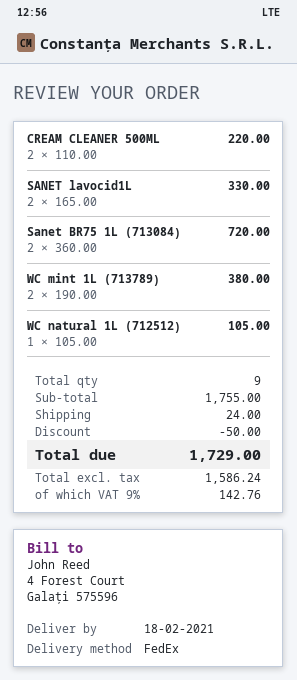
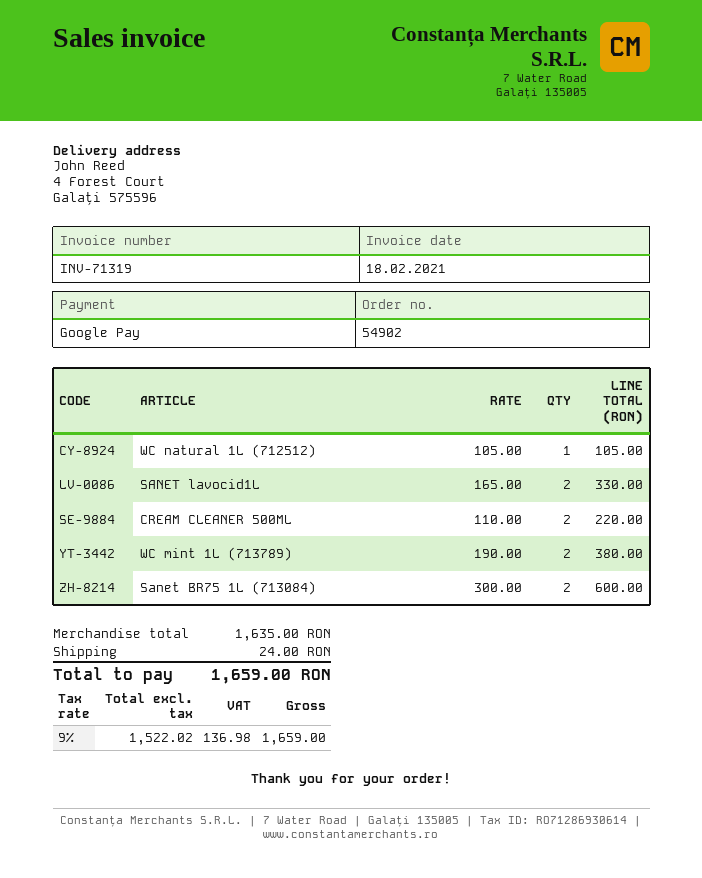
Sanet BR75 1L (713084): 2 x 360.00 = 720.00 -> 2 x 300.00 = 600.00
subtotal: 1755.00 -> 1635.00
discount: 50.00 -> none
net: 1586.24 -> 1522.02
tax: 9% = 142.76 -> 9% = 136.98
total: 1729.00 -> 1659.00

